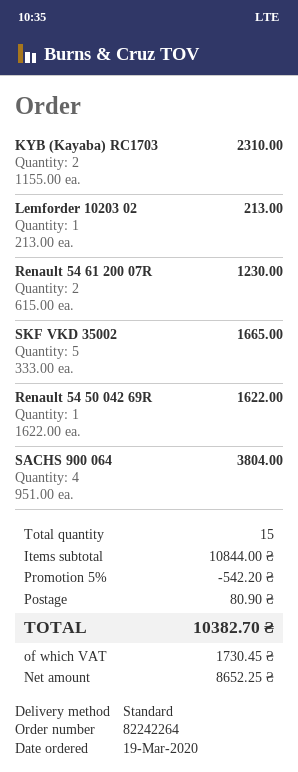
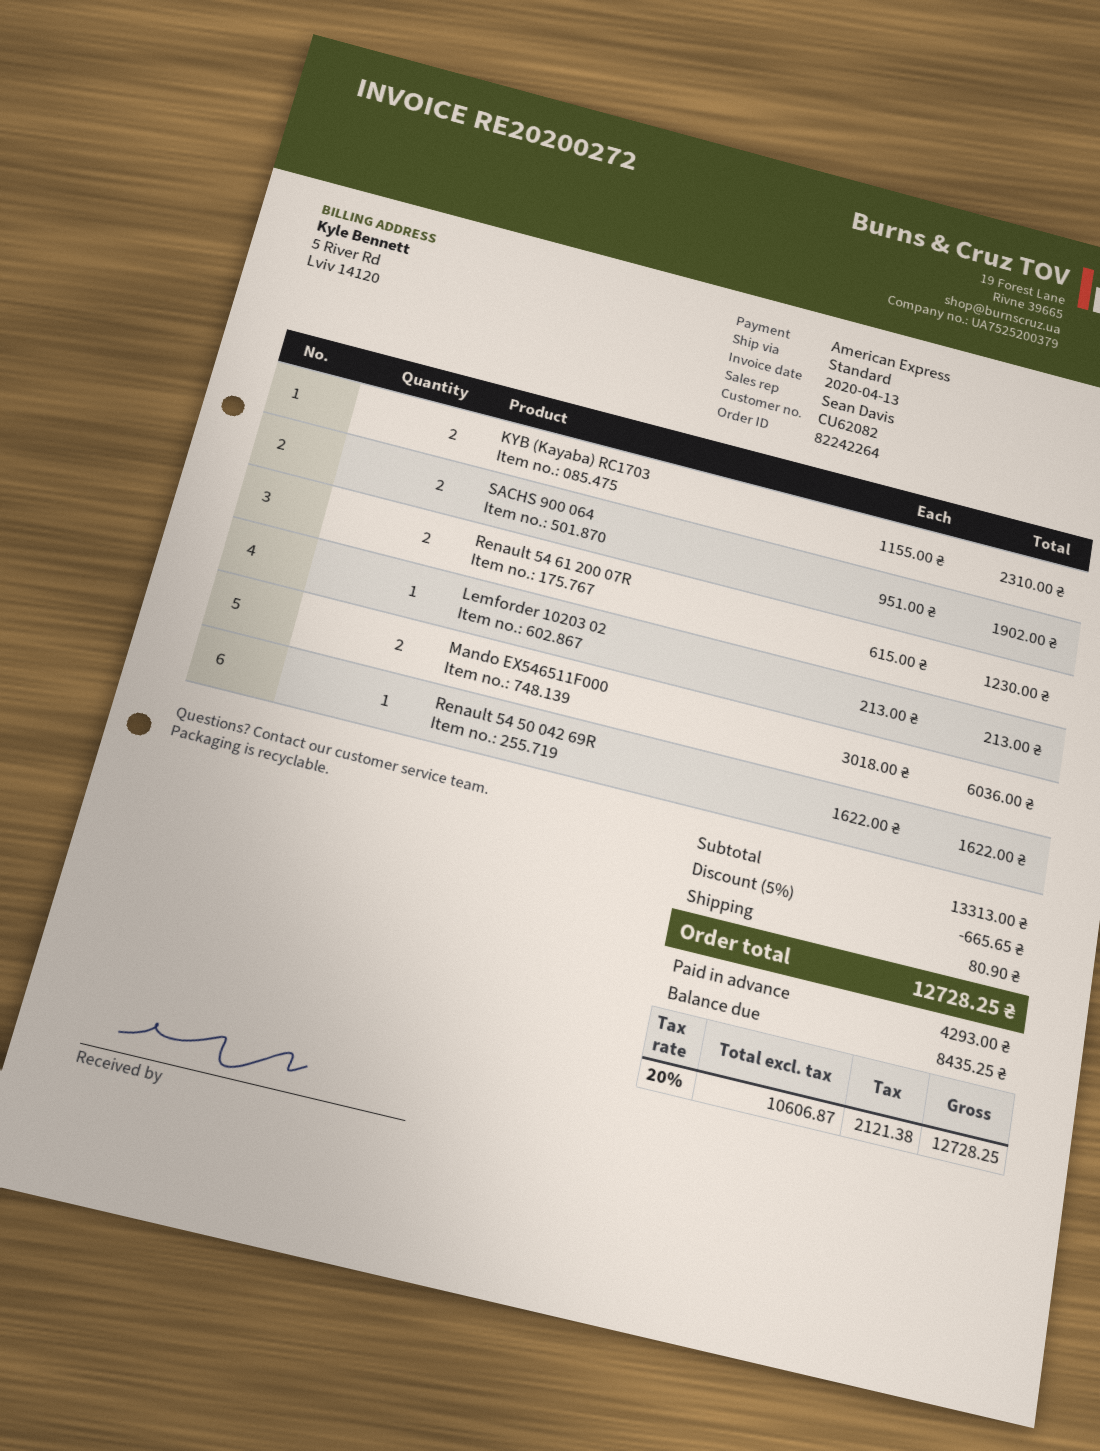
SKF VKD 35002: 5 x 333.00 = 1665.00 -> none
SACHS 900 064: 4 x 951.00 = 3804.00 -> 2 x 951.00 = 1902.00
Mando EX546511F000: none -> 2 x 3018.00 = 6036.00
subtotal: 10844.00 -> 13313.00
discount: 5% = 542.20 -> 5% = 665.65
net: 8652.25 -> 10606.87
tax: 1730.45 -> 2121.38
total: 10382.70 -> 12728.25

